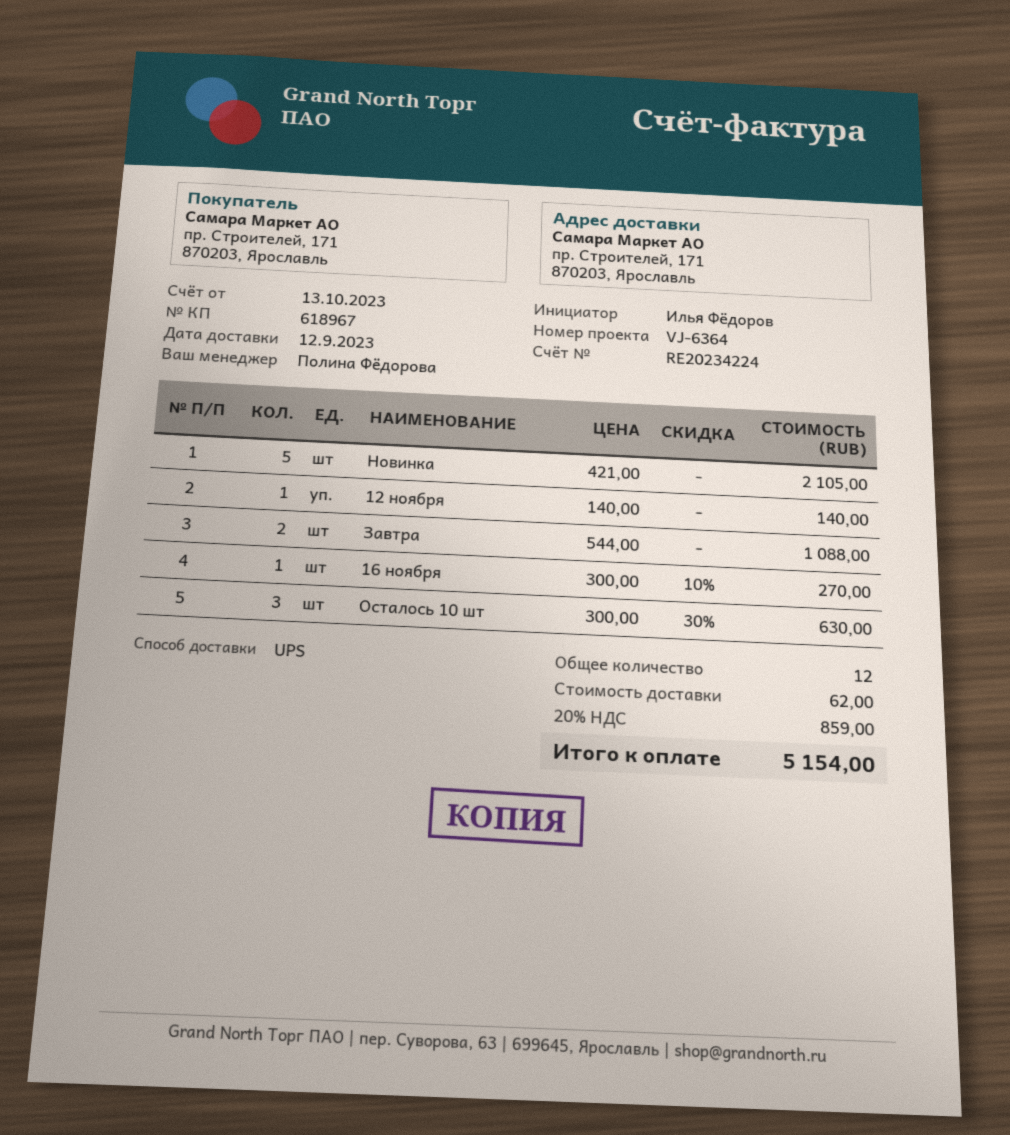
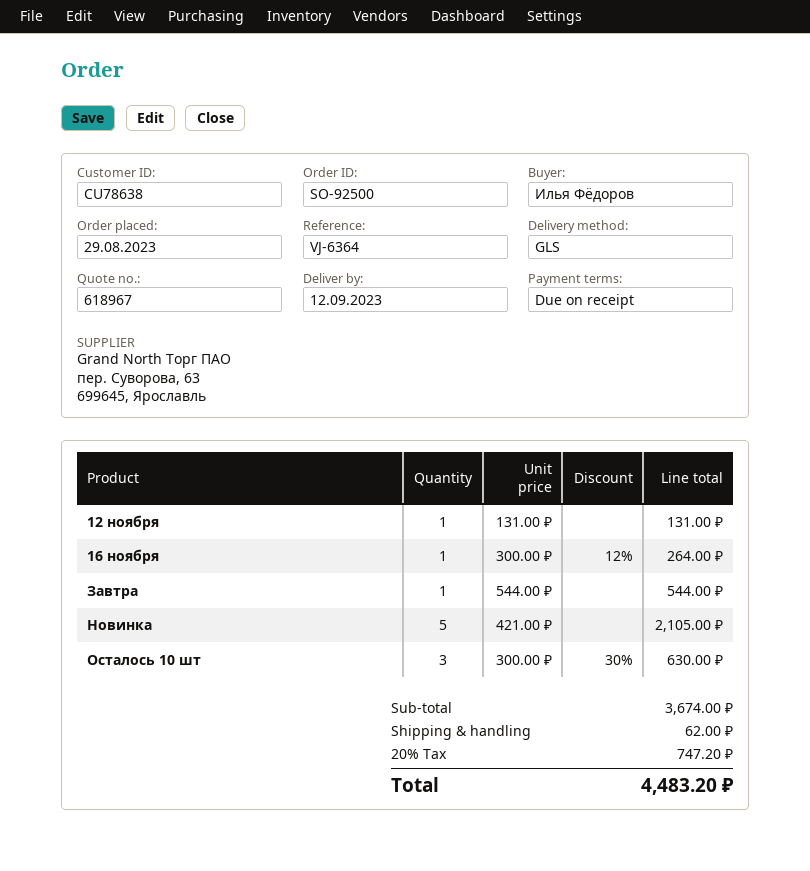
shipping method: UPS -> GLS
12 ноября: 1 x 140.00 = 140.00 -> 1 x 131.00 = 131.00
Завтра: 2 x 544.00 = 1088.00 -> 1 x 544.00 = 544.00
16 ноября: 1 x 300.00 - 10% = 270.00 -> 1 x 300.00 - 12% = 264.00
tax: 20% = 859.00 -> 20% = 747.20
total: 5154.00 -> 4483.20

